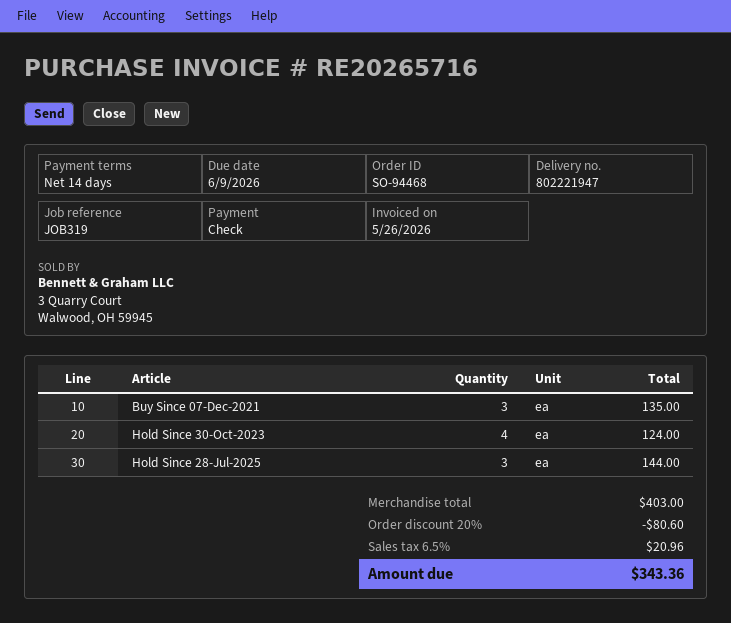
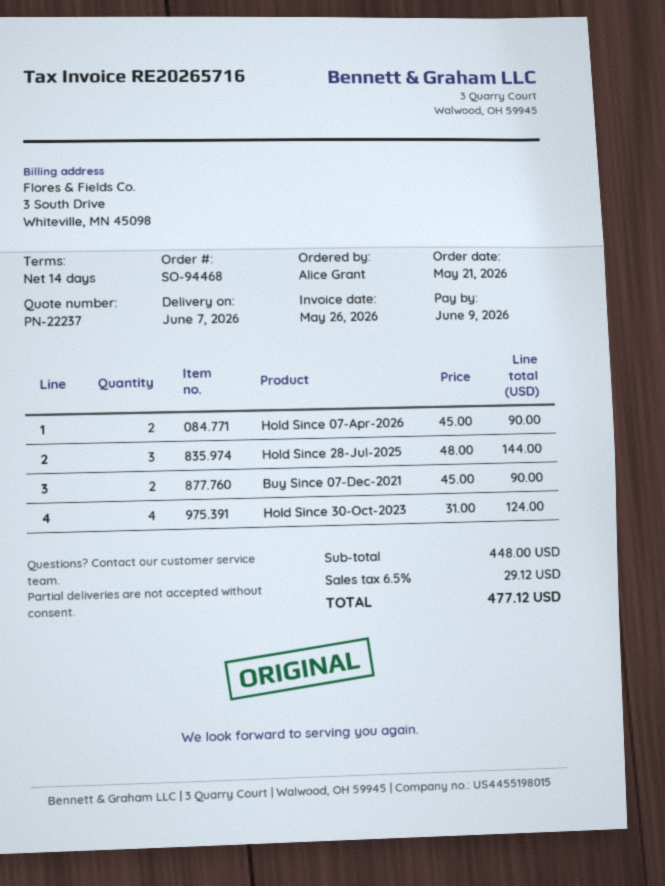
Buy Since 07-Dec-2021: 3 for 135.00 -> 2 for 90.00
Hold Since 07-Apr-2026: none -> 2 for 90.00
subtotal: 403.00 -> 448.00
discount: 20% = 80.60 -> none
tax: 6.5% = 20.96 -> 6.5% = 29.12
total: 343.36 -> 477.12

